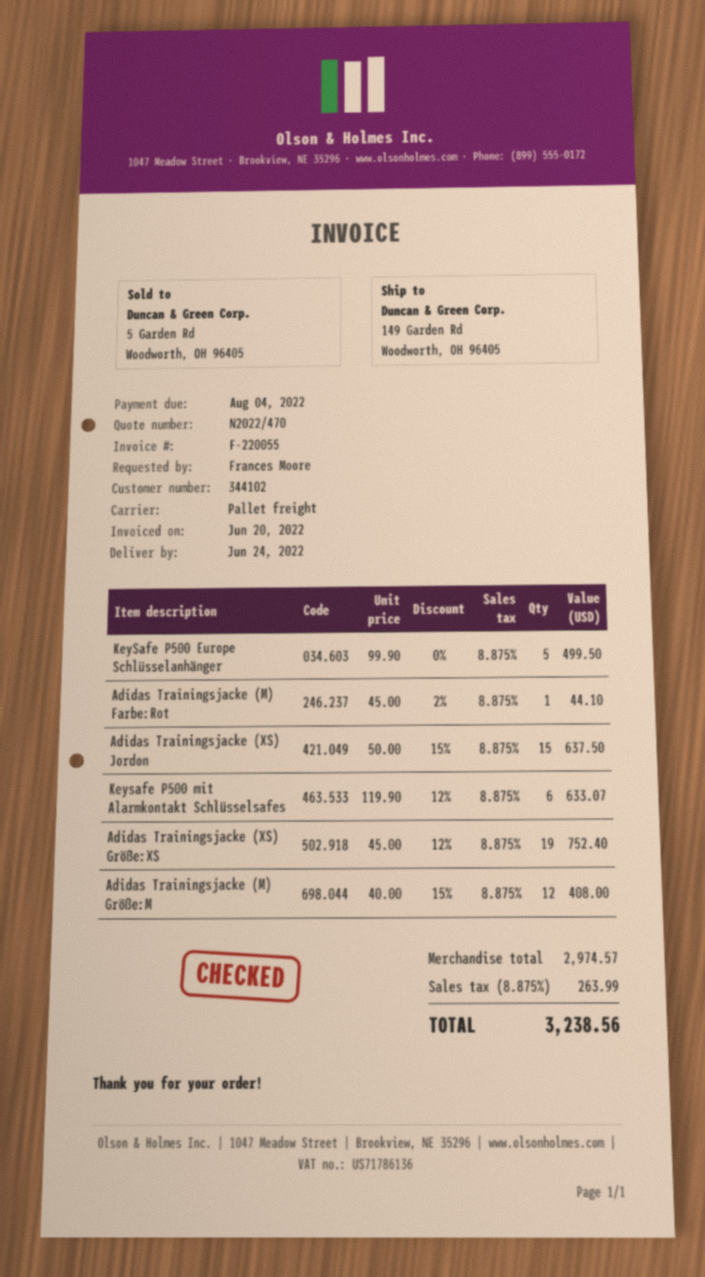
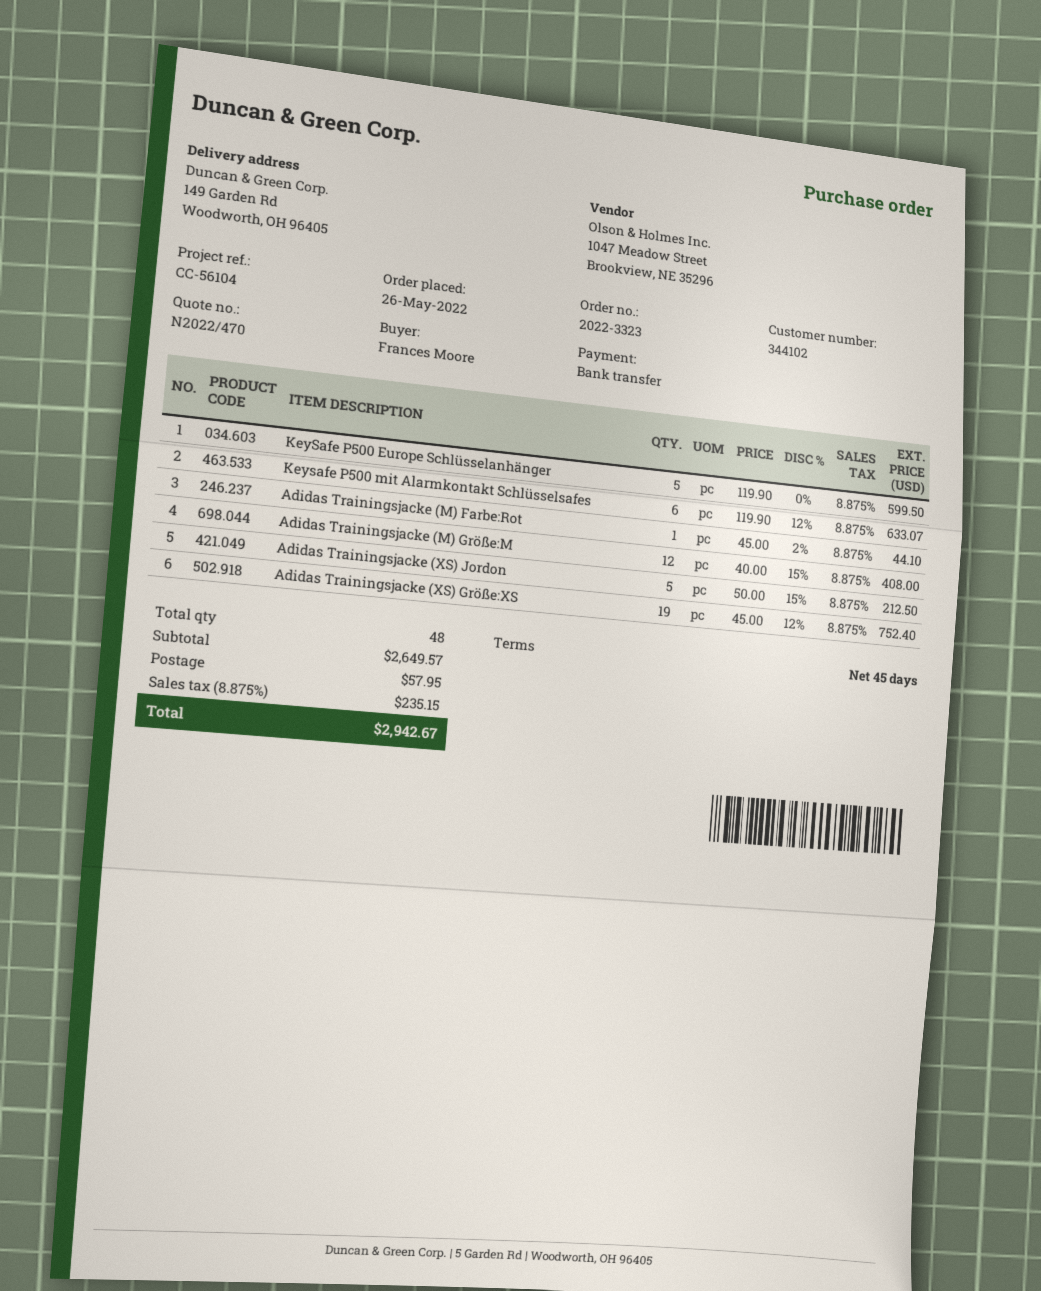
KeySafe P500 Europe Schlüsselanhänger: 5 x 99.90 = 499.50 -> 5 x 119.90 = 599.50
Adidas Trainingsjacke (XS) Jordon: 15 x 50.00 - 15% = 637.50 -> 5 x 50.00 - 15% = 212.50
subtotal: 2974.57 -> 2649.57
shipping: none -> 57.95
tax: 8.875% = 263.99 -> 8.875% = 235.15
total: 3238.56 -> 2942.67

